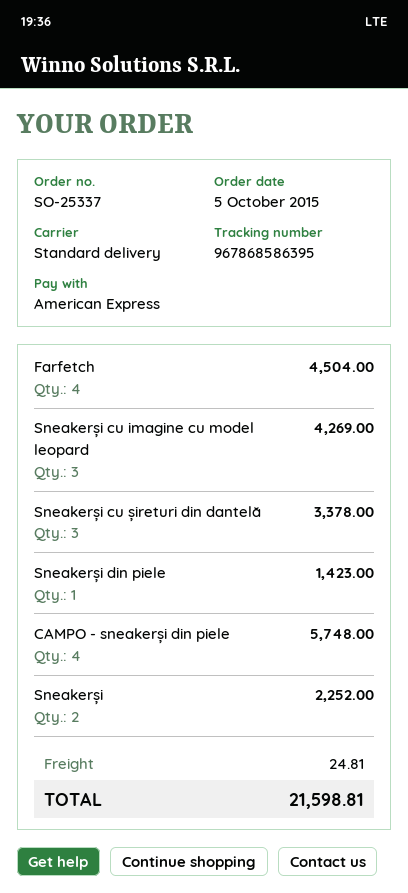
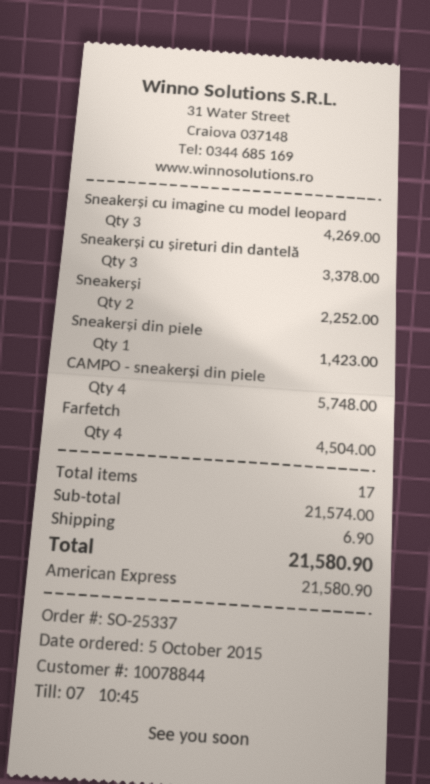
shipping: 24.81 -> 6.90
total: 21598.81 -> 21580.90

